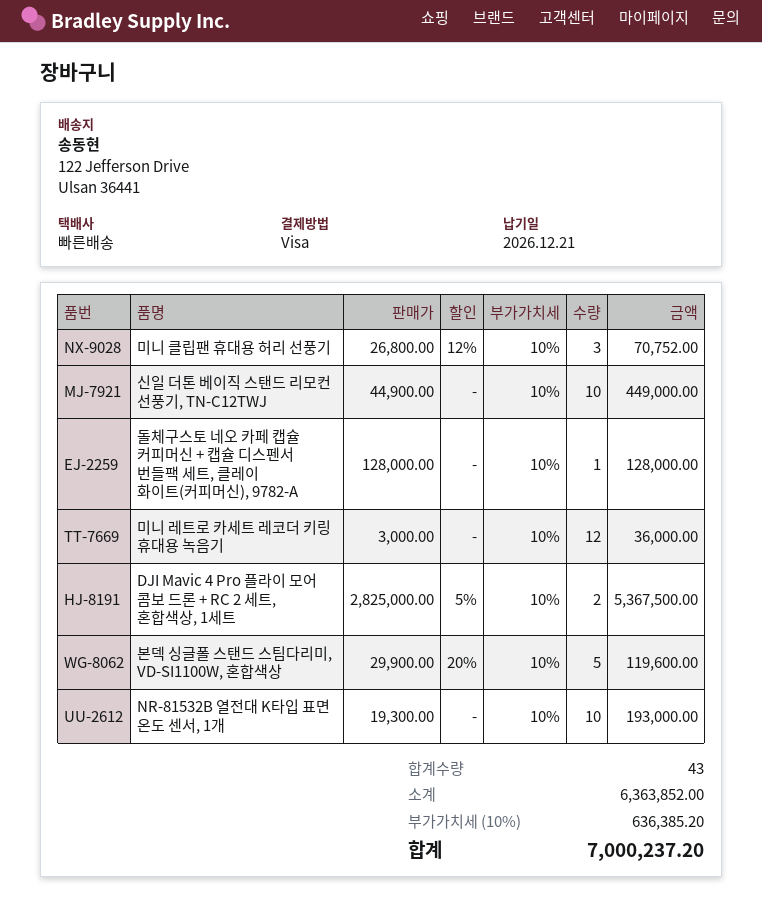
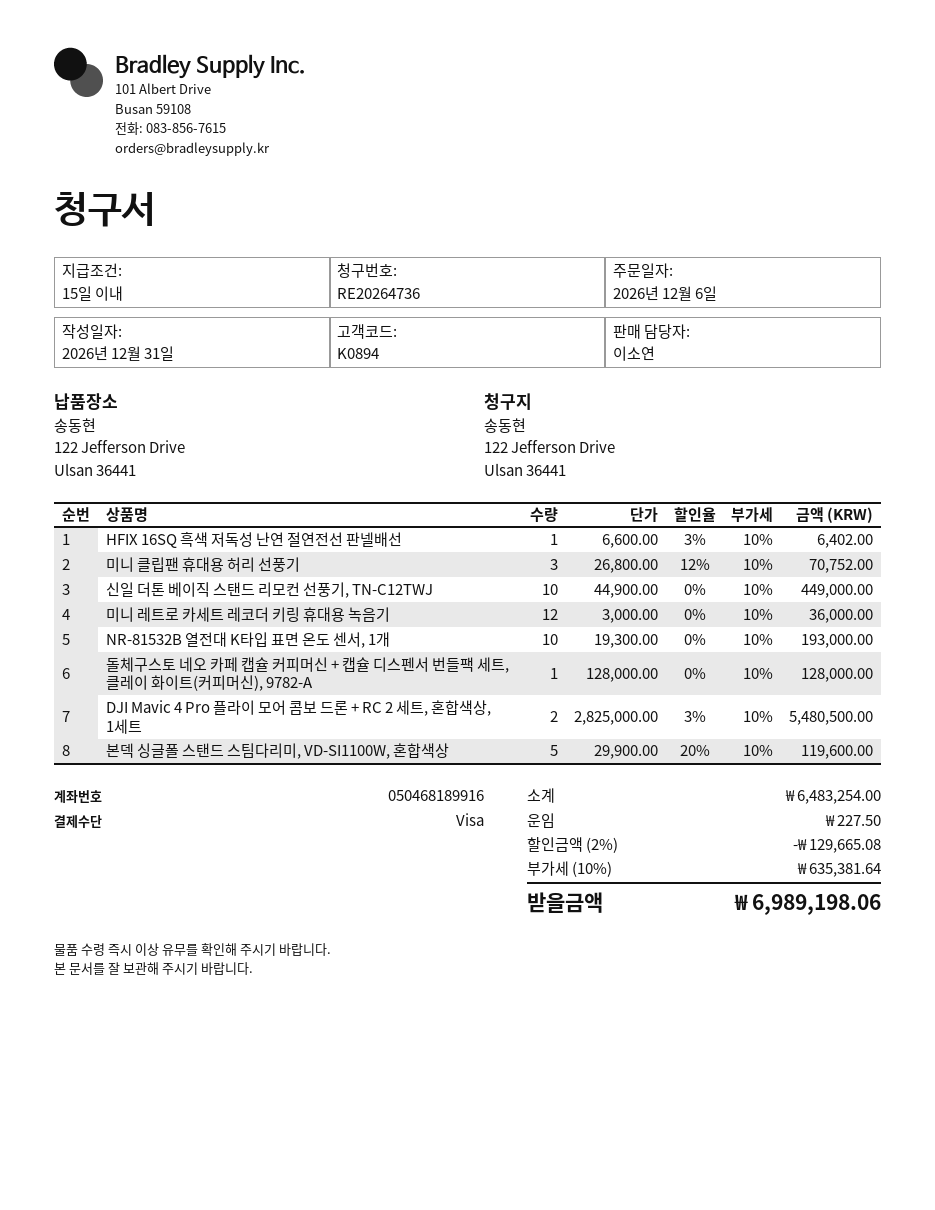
DJI Mavic 4 Pro 플라이 모어 콤보 드론 + RC 2 세트, 혼합색상, 1세트: 2 x 2825000.00 - 5% = 5367500.00 -> 2 x 2825000.00 - 3% = 5480500.00
HFIX 16SQ 흑색 저독성 난연 절연전선 판넬배선: none -> 1 x 6600.00 - 3% = 6402.00
subtotal: 6363852.00 -> 6483254.00
discount: none -> 2% = 129665.08
shipping: none -> 227.50
tax: 10% = 636385.20 -> 10% = 635381.64
total: 7000237.20 -> 6989198.06

